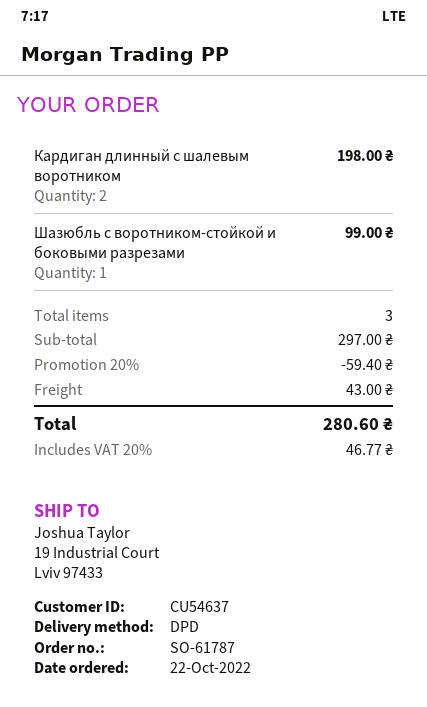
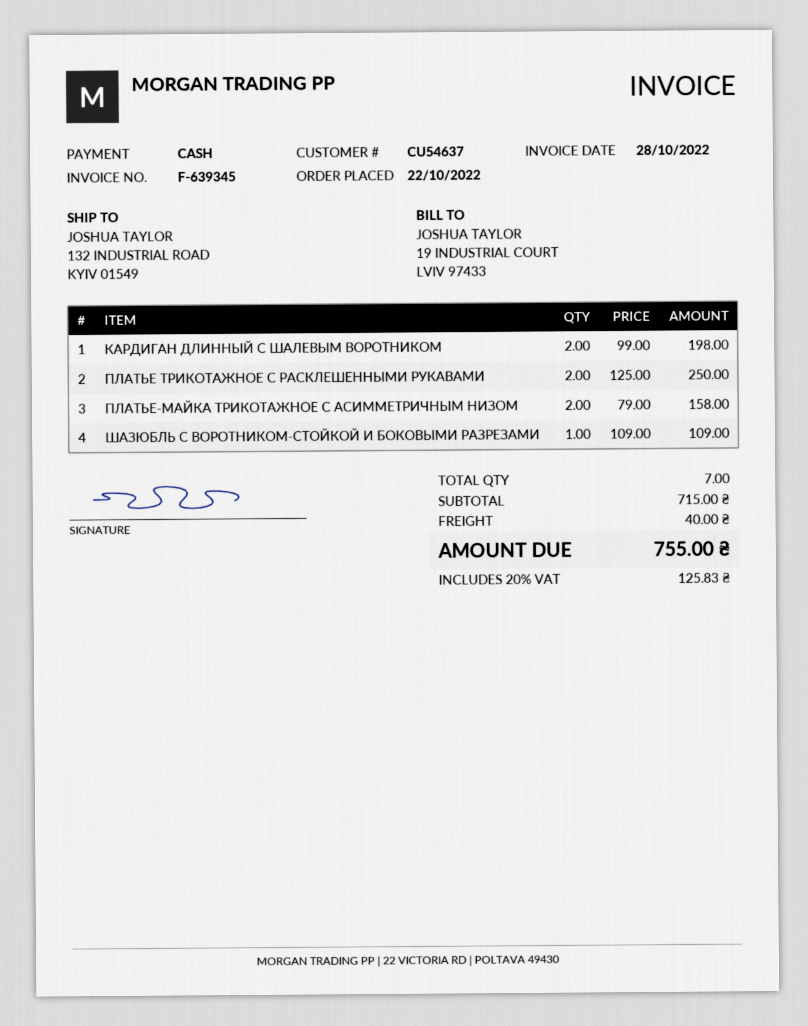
ship to: 19 Industrial Court, Lviv 97433 -> 132 INDUSTRIAL ROAD, KYIV 01549
Шазюбль с воротником-стойкой и боковыми разрезами: 1 for 99.00 -> 1 for 109.00
ПЛАТЬЕ ТРИКОТАЖНОЕ С РАСКЛЕШЕННЫМИ РУКАВАМИ: none -> 2 for 250.00
ПЛАТЬЕ-МАЙКА ТРИКОТАЖНОЕ С АСИММЕТРИЧНЫМ НИЗОМ: none -> 2 for 158.00
total quantity: 3 -> 7
subtotal: 297.00 -> 715.00
discount: 20% = 59.40 -> none
shipping: 43.00 -> 40.00
tax: 20% = 46.77 -> 20% = 125.83
total: 280.60 -> 755.00

